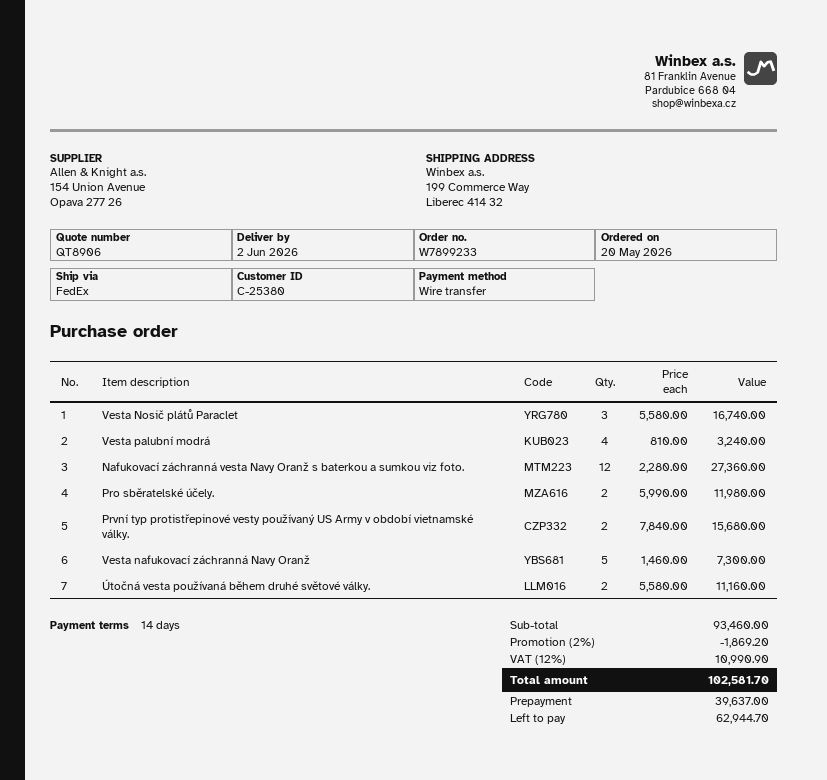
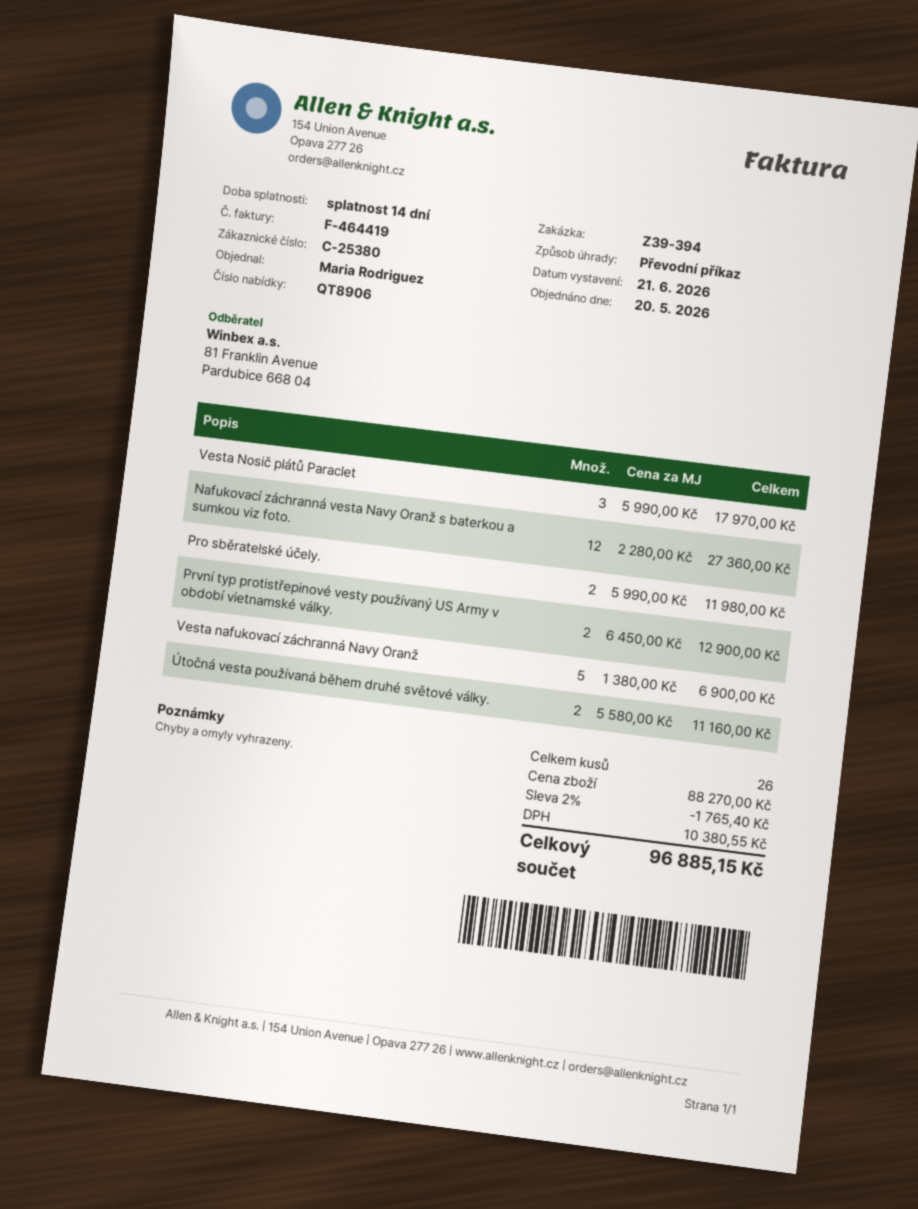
Vesta Nosič plátů Paraclet: 3 x 5580.00 = 16740.00 -> 3 x 5990.00 = 17970.00
Vesta palubní modrá: 4 x 810.00 = 3240.00 -> none
První typ protistřepinové vesty používaný US Army v období vietnamské války.: 2 x 7840.00 = 15680.00 -> 2 x 6450.00 = 12900.00
Vesta nafukovací záchranná Navy Oranž: 5 x 1460.00 = 7300.00 -> 5 x 1380.00 = 6900.00
subtotal: 93460.00 -> 88270.00
discount: 2% = 1869.20 -> 2% = 1765.40
tax: 10990.90 -> 10380.55
total: 102581.70 -> 96885.15

